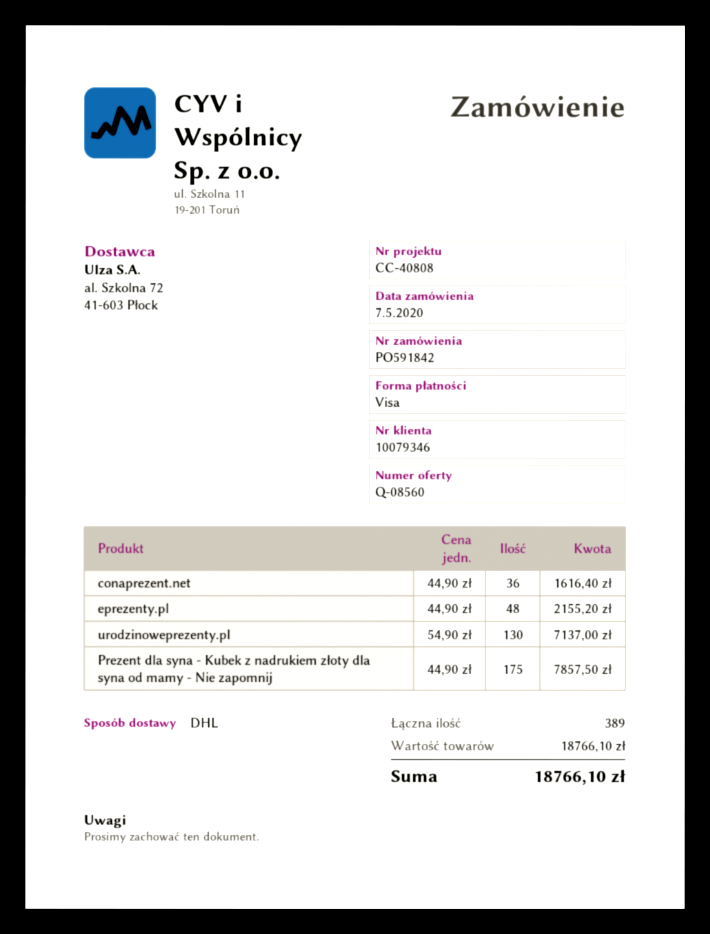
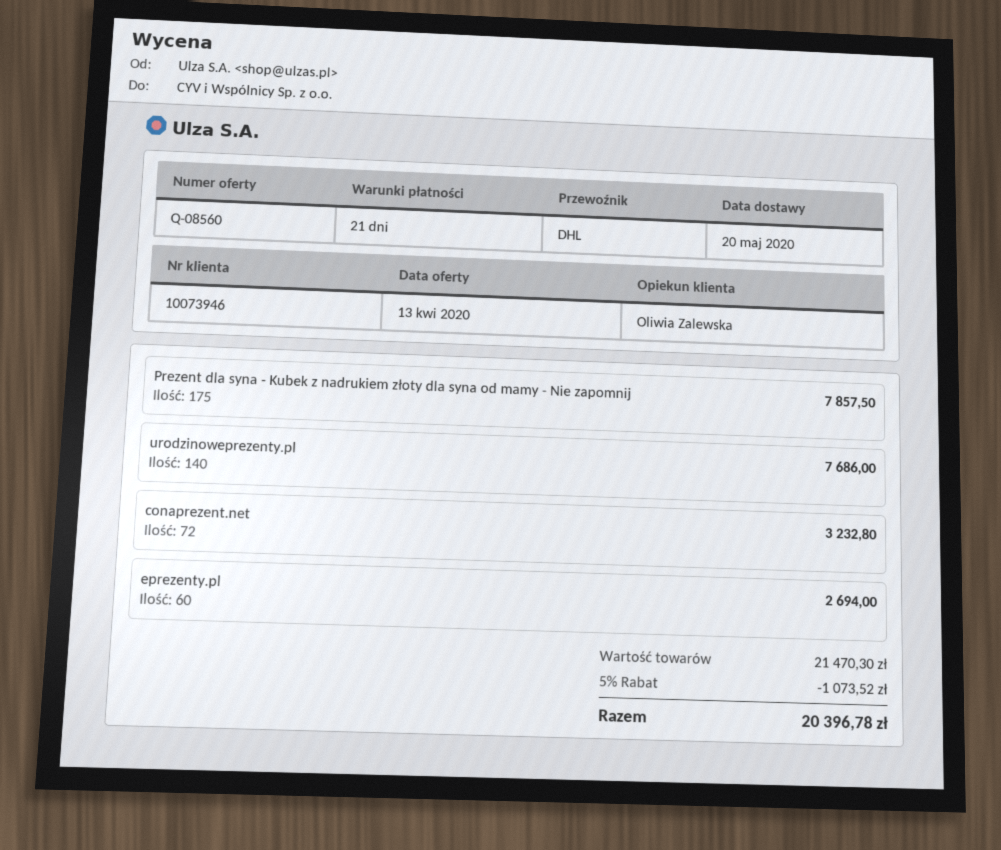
customer number: 10079346 -> 10073946
conaprezent.net: 36 for 1616.40 -> 72 for 3232.80
eprezenty.pl: 48 for 2155.20 -> 60 for 2694.00
urodzinoweprezenty.pl: 130 for 7137.00 -> 140 for 7686.00
subtotal: 18766.10 -> 21470.30
discount: none -> 5% = 1073.52
total: 18766.10 -> 20396.78

